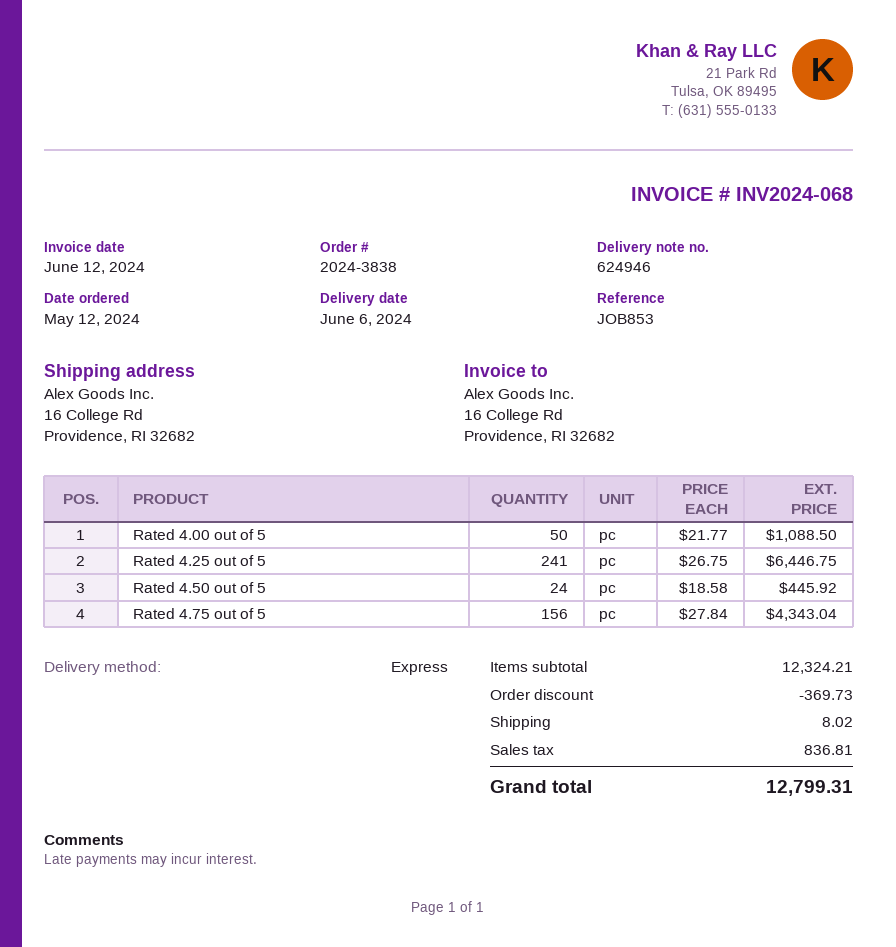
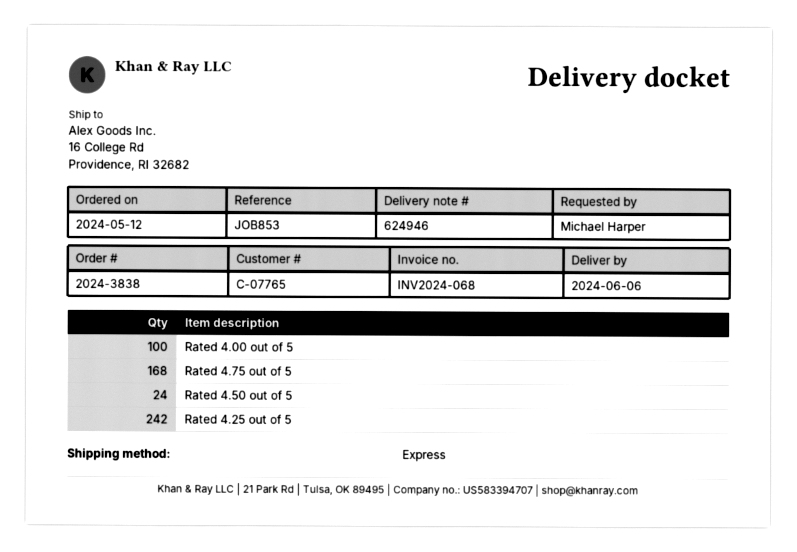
Rated 4.00 out of 5: 50 -> 100
Rated 4.25 out of 5: 241 -> 242
Rated 4.75 out of 5: 156 -> 168

